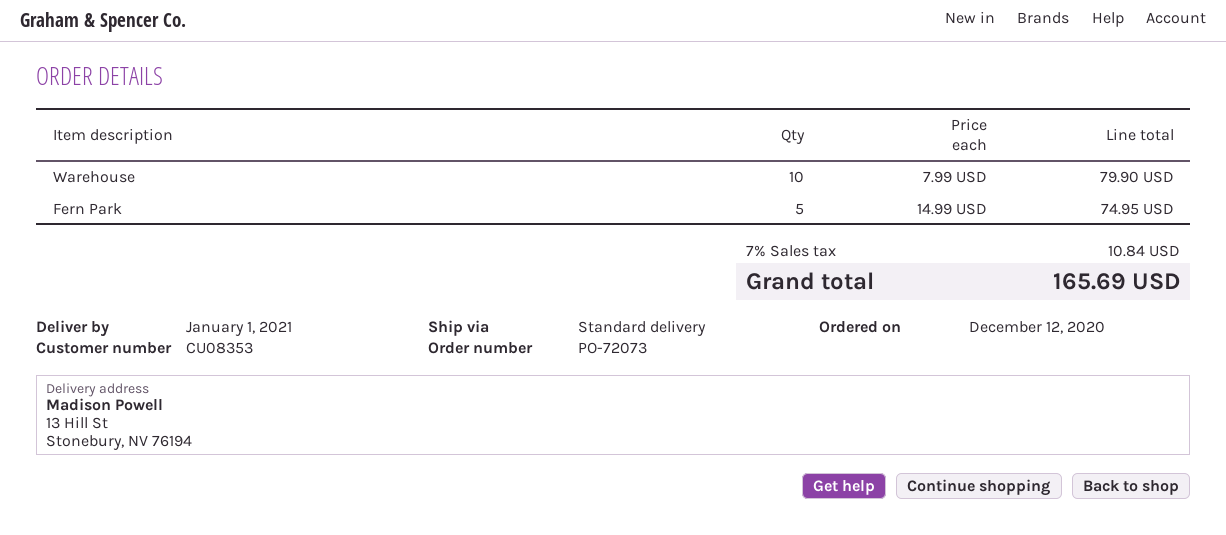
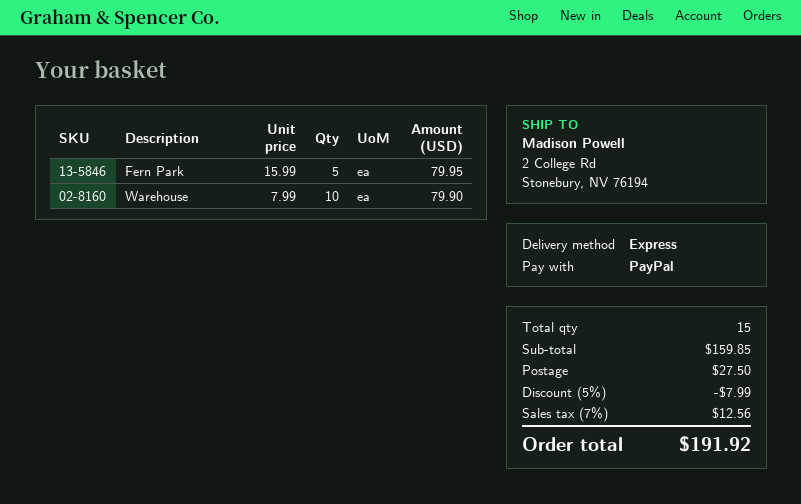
shipping method: standard -> express
ship to: 13 Hill St, Stonebury, NV 76194 -> 2 College Rd, Stonebury, NV 76194
Fern Park: 5 x 14.99 = 74.95 -> 5 x 15.99 = 79.95
discount: none -> 5% = 7.99
shipping: none -> 27.50
tax: 7% = 10.84 -> 7% = 12.56
total: 165.69 -> 191.92

